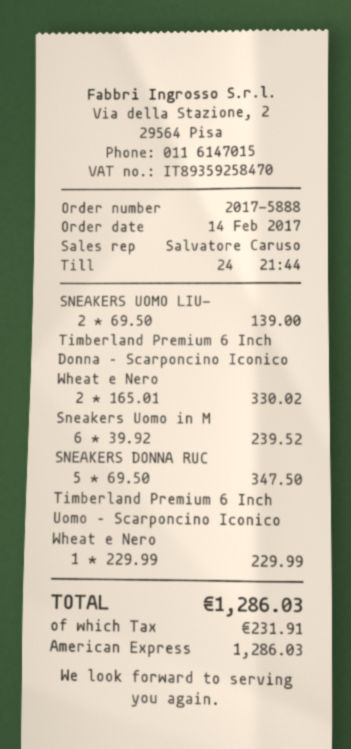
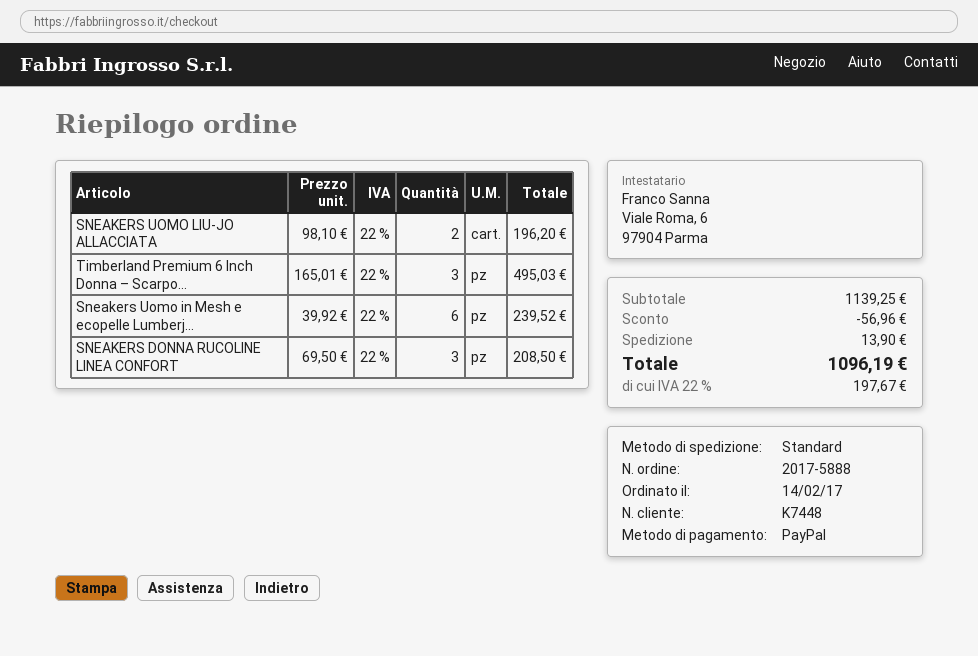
payment method: American Express -> PayPal
SNEAKERS UOMO LIU-: 2 x 69.50 = 139.00 -> 2 x 98.10 = 196.20
Timberland Premium 6 Inch Donna – Scarponcino Iconico Wheat e Nero: 2 x 165.01 = 330.02 -> 3 x 165.01 = 495.03
SNEAKERS DONNA RUC: 5 x 69.50 = 347.50 -> 3 x 69.50 = 208.50
Timberland Premium 6 Inch Uomo – Scarponcino Iconico Wheat e Nero: 1 x 229.99 = 229.99 -> none
discount: none -> 56.96
shipping: none -> 13.90
tax: 231.91 -> 197.67
total: 1286.03 -> 1096.19

